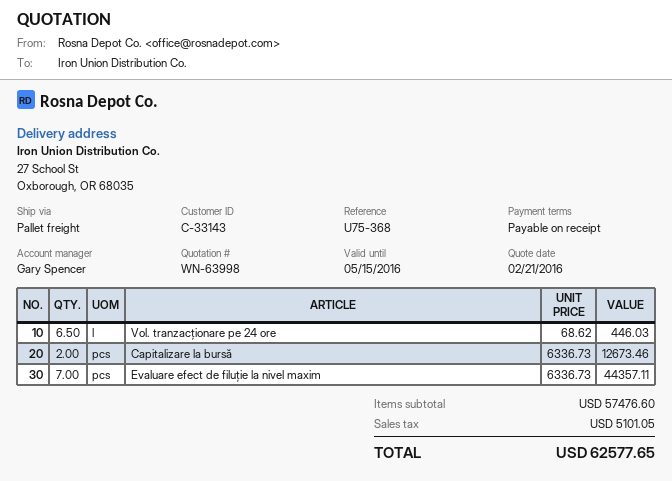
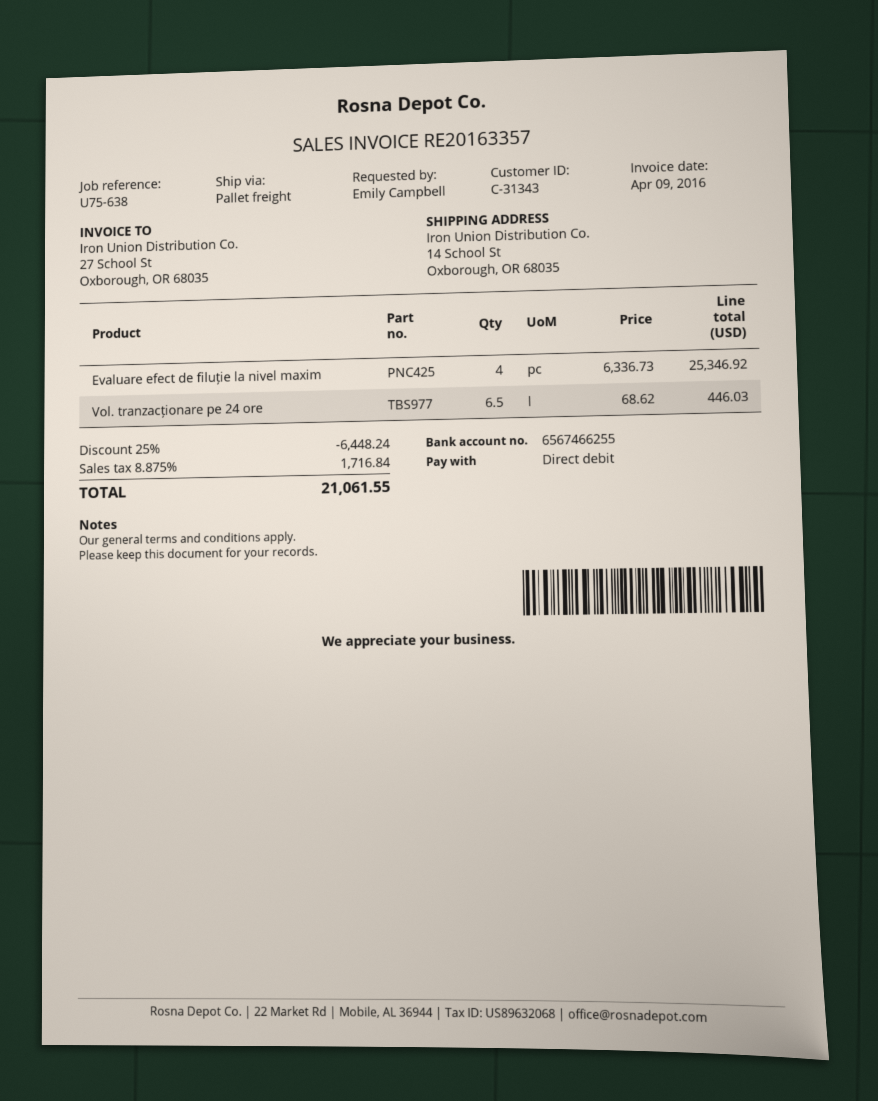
customer number: C-33143 -> C-31343
reference: U75-368 -> U75-638
ship to: 27 School St, Oxborough, OR 68035 -> 14 School St, Oxborough, OR 68035
Capitalizare la bursă: 2 x 6336.73 = 12673.46 -> none
Evaluare efect de filuție la nivel maxim: 7 x 6336.73 = 44357.11 -> 4 x 6336.73 = 25346.92
discount: none -> 25% = 6448.24
tax: 5101.05 -> 1716.84
total: 62577.65 -> 21061.55

